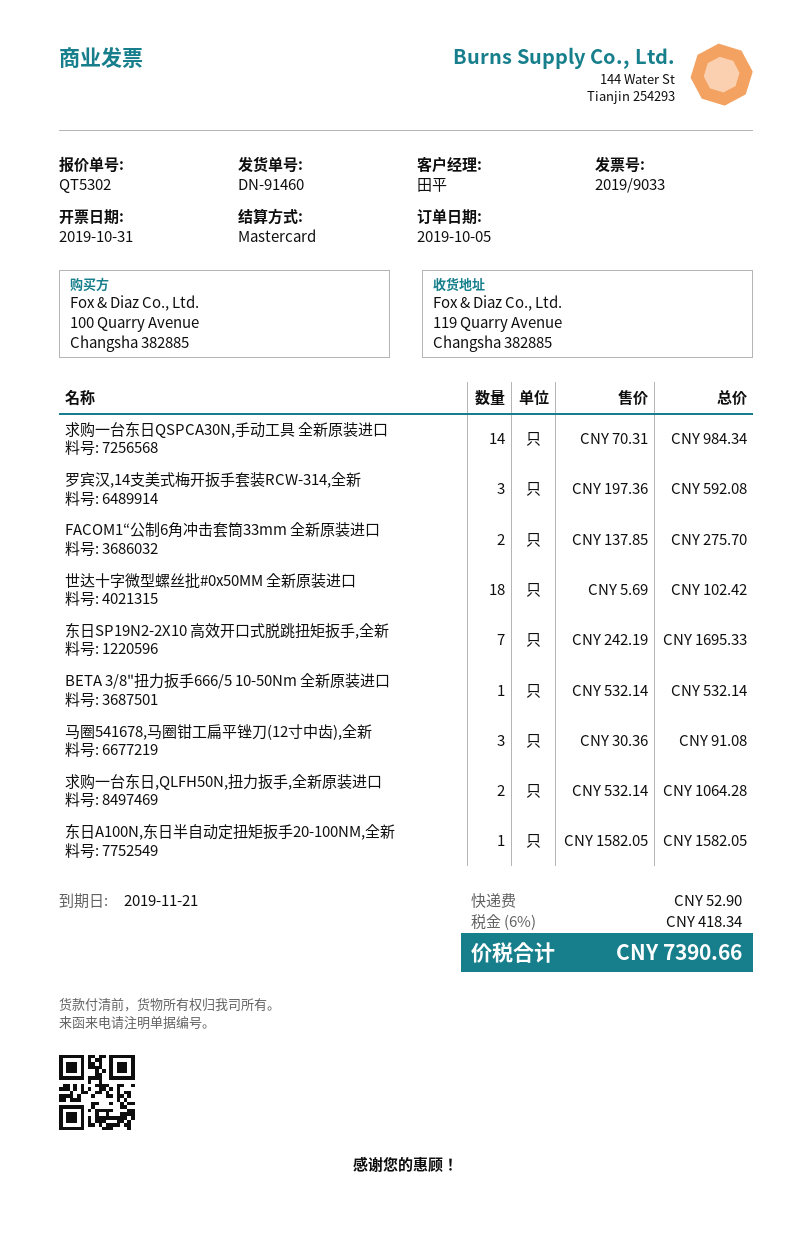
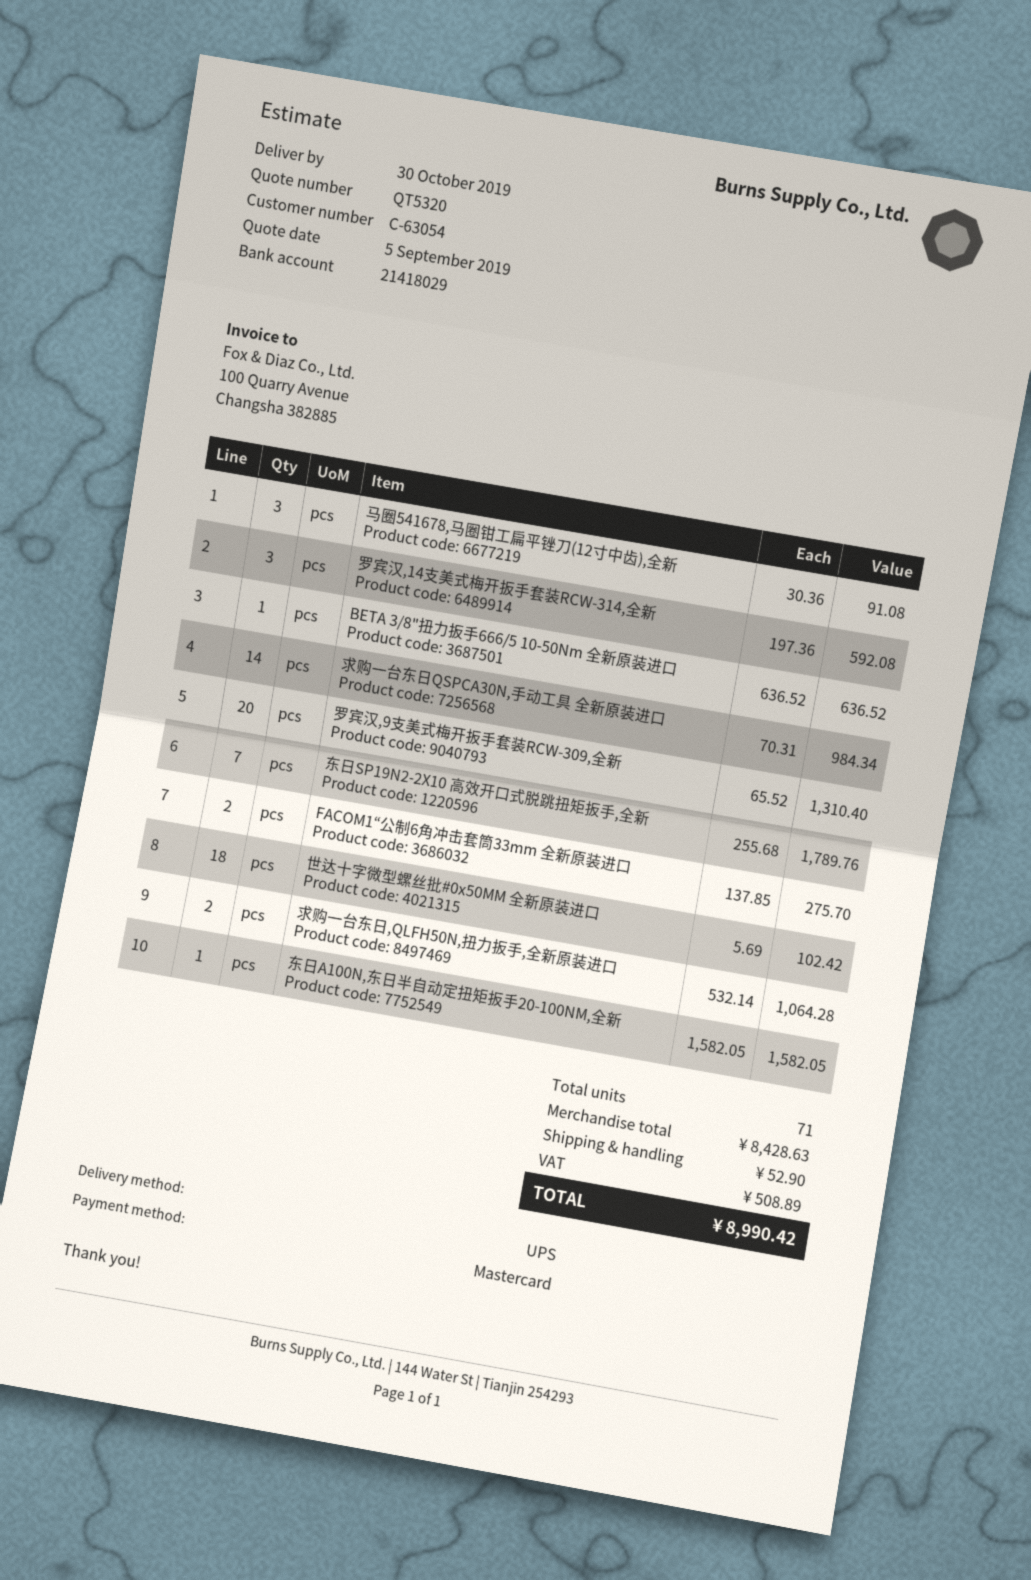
quote number: QT5302 -> QT5320
东日SP19N2-2X10 高效开口式脱跳扭矩扳手,全新: 7 x 242.19 = 1695.33 -> 7 x 255.68 = 1789.76
BETA 3/8"扭力扳手666/5 10-50Nm 全新原装进口: 1 x 532.14 = 532.14 -> 1 x 636.52 = 636.52
罗宾汉,9支美式梅开扳手套装RCW-309,全新: none -> 20 x 65.52 = 1310.40
tax: 418.34 -> 508.89
total: 7390.66 -> 8990.42

